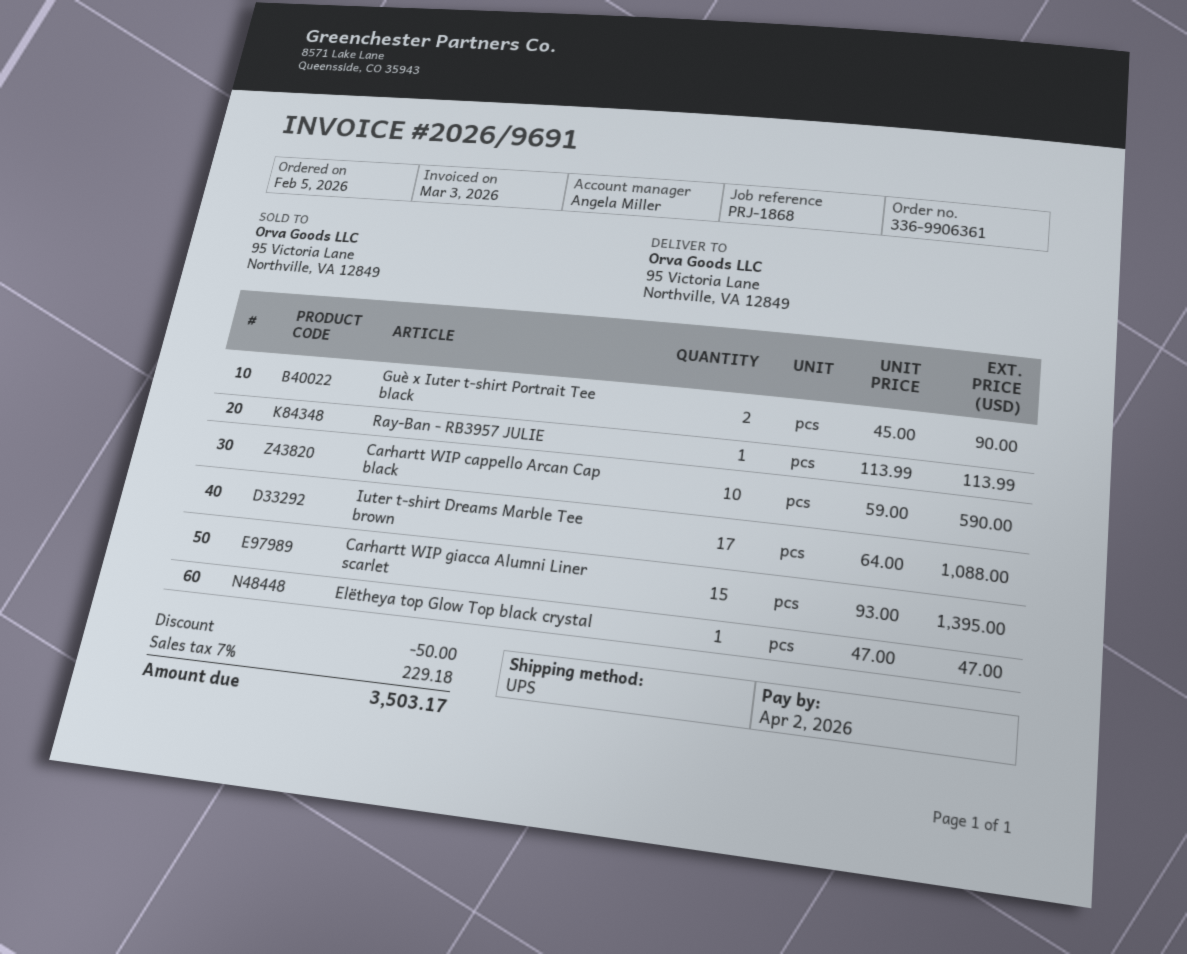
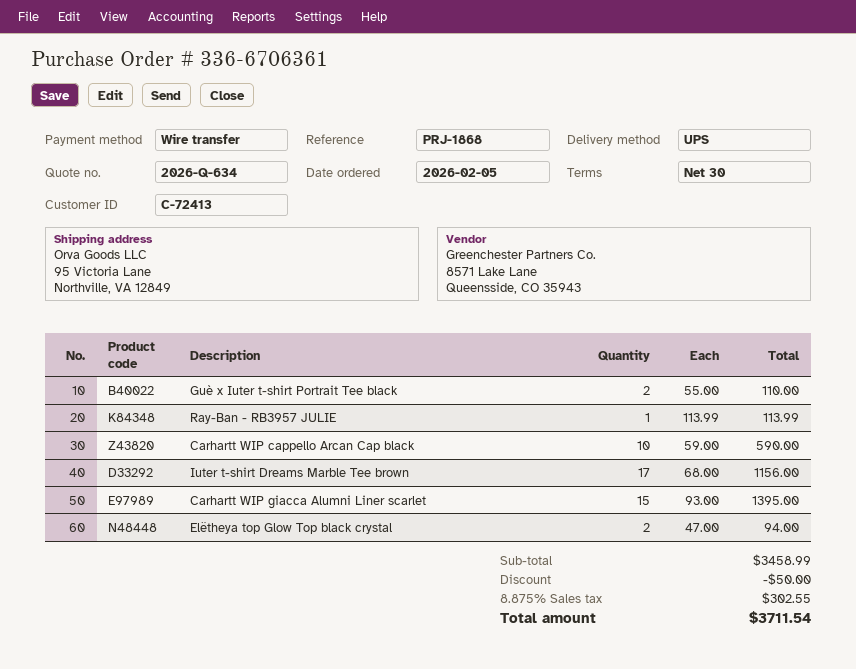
order number: 336-9906361 -> 336-6706361
Guè x Iuter t-shirt Portrait Tee black: 2 x 45.00 = 90.00 -> 2 x 55.00 = 110.00
Iuter t-shirt Dreams Marble Tee brown: 17 x 64.00 = 1088.00 -> 17 x 68.00 = 1156.00
Elëtheya top Glow Top black crystal: 1 x 47.00 = 47.00 -> 2 x 47.00 = 94.00
tax: 7% = 229.18 -> 8.875% = 302.55
total: 3503.17 -> 3711.54

